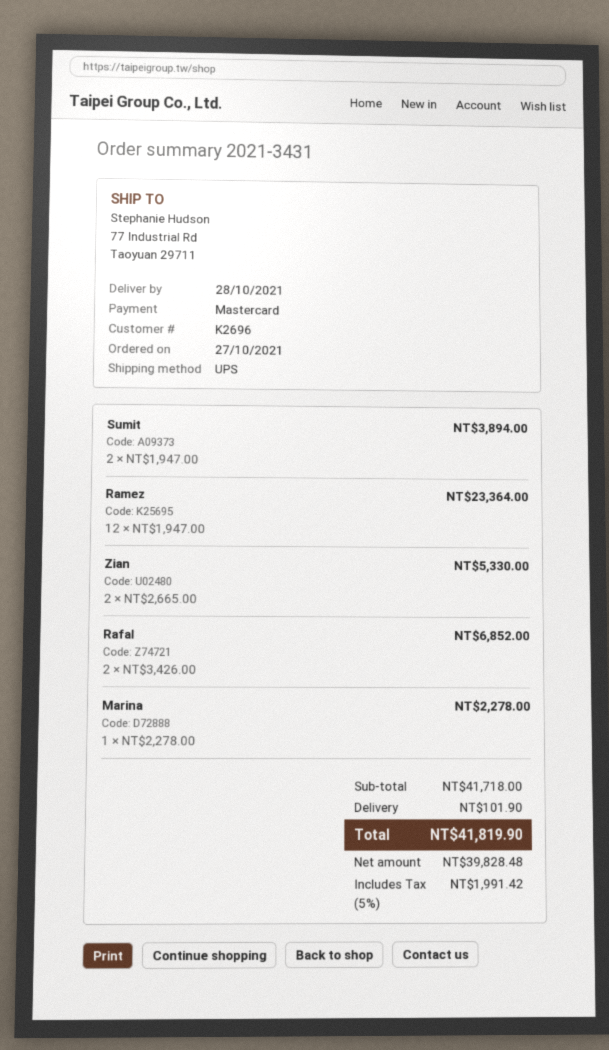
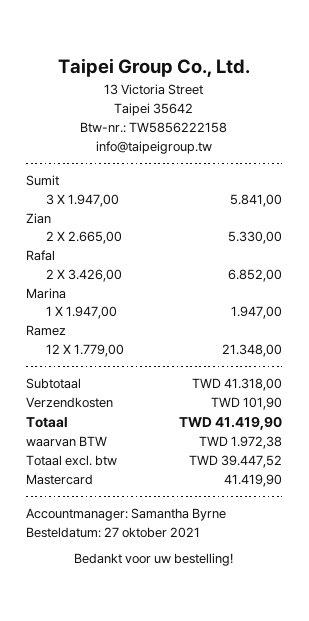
Sumit: 2 x 1947.00 = 3894.00 -> 3 x 1947.00 = 5841.00
Ramez: 12 x 1947.00 = 23364.00 -> 12 x 1779.00 = 21348.00
Marina: 1 x 2278.00 = 2278.00 -> 1 x 1947.00 = 1947.00
subtotal: 41718.00 -> 41318.00
net: 39828.48 -> 39447.52
tax: 1991.42 -> 1972.38
total: 41819.90 -> 41419.90

